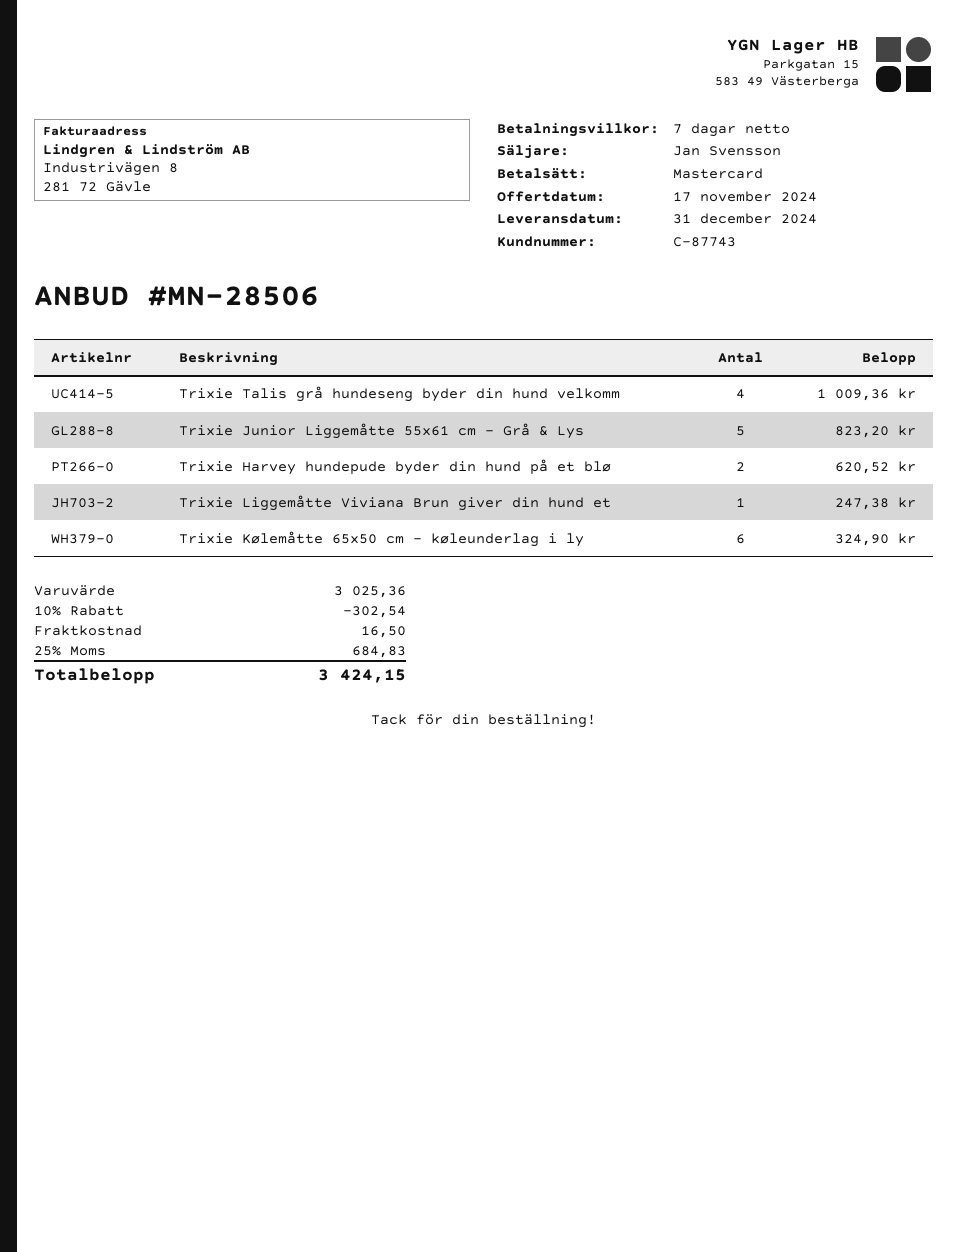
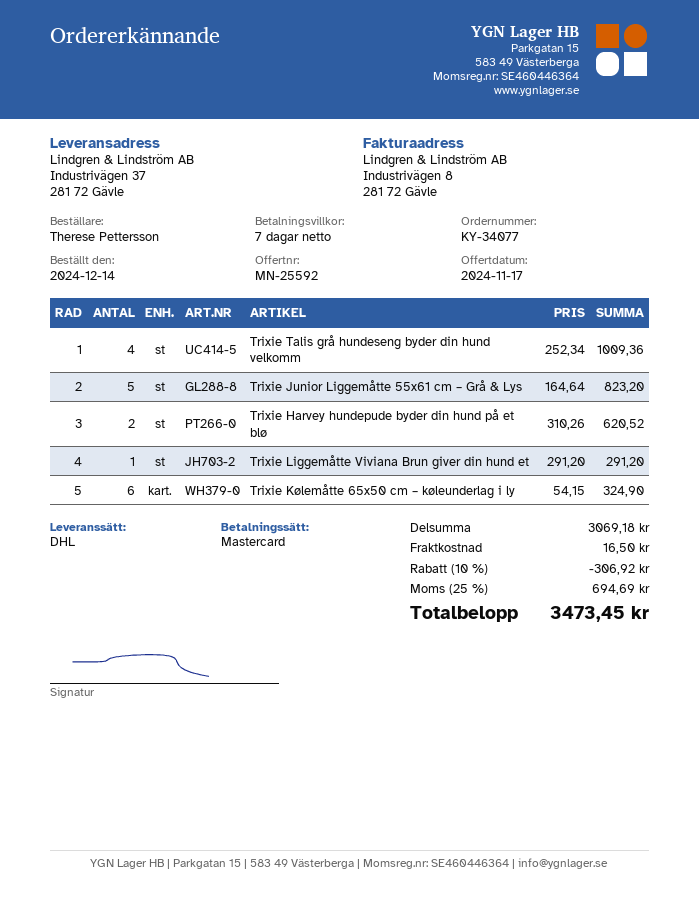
quote number: MN-28506 -> MN-25592
Trixie Liggemåtte Viviana Brun giver din hund et: 1 for 247.38 -> 1 for 291.20
subtotal: 3025.36 -> 3069.18
discount: 10% = 302.54 -> 10% = 306.92
tax: 25% = 684.83 -> 25% = 694.69
total: 3424.15 -> 3473.45

